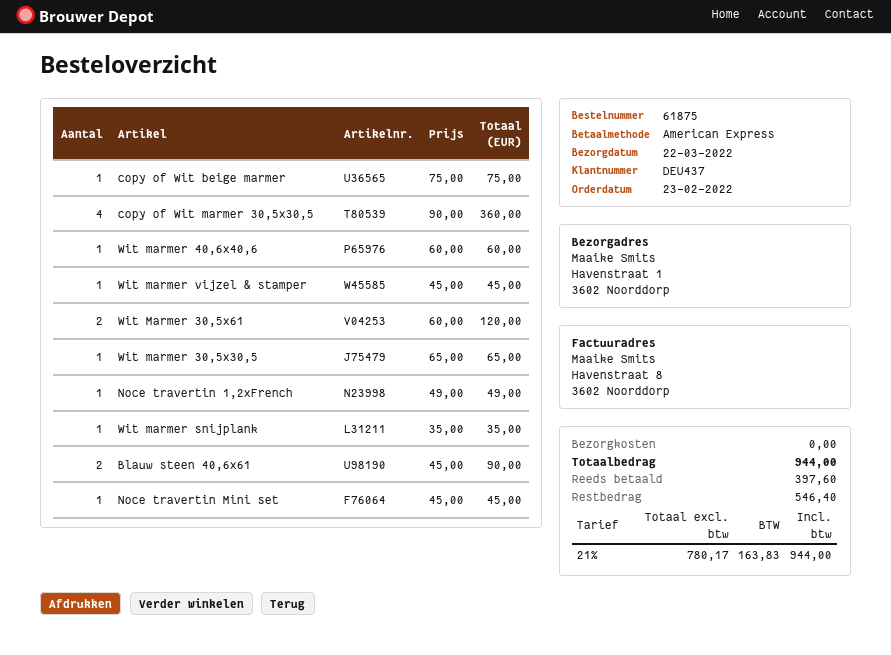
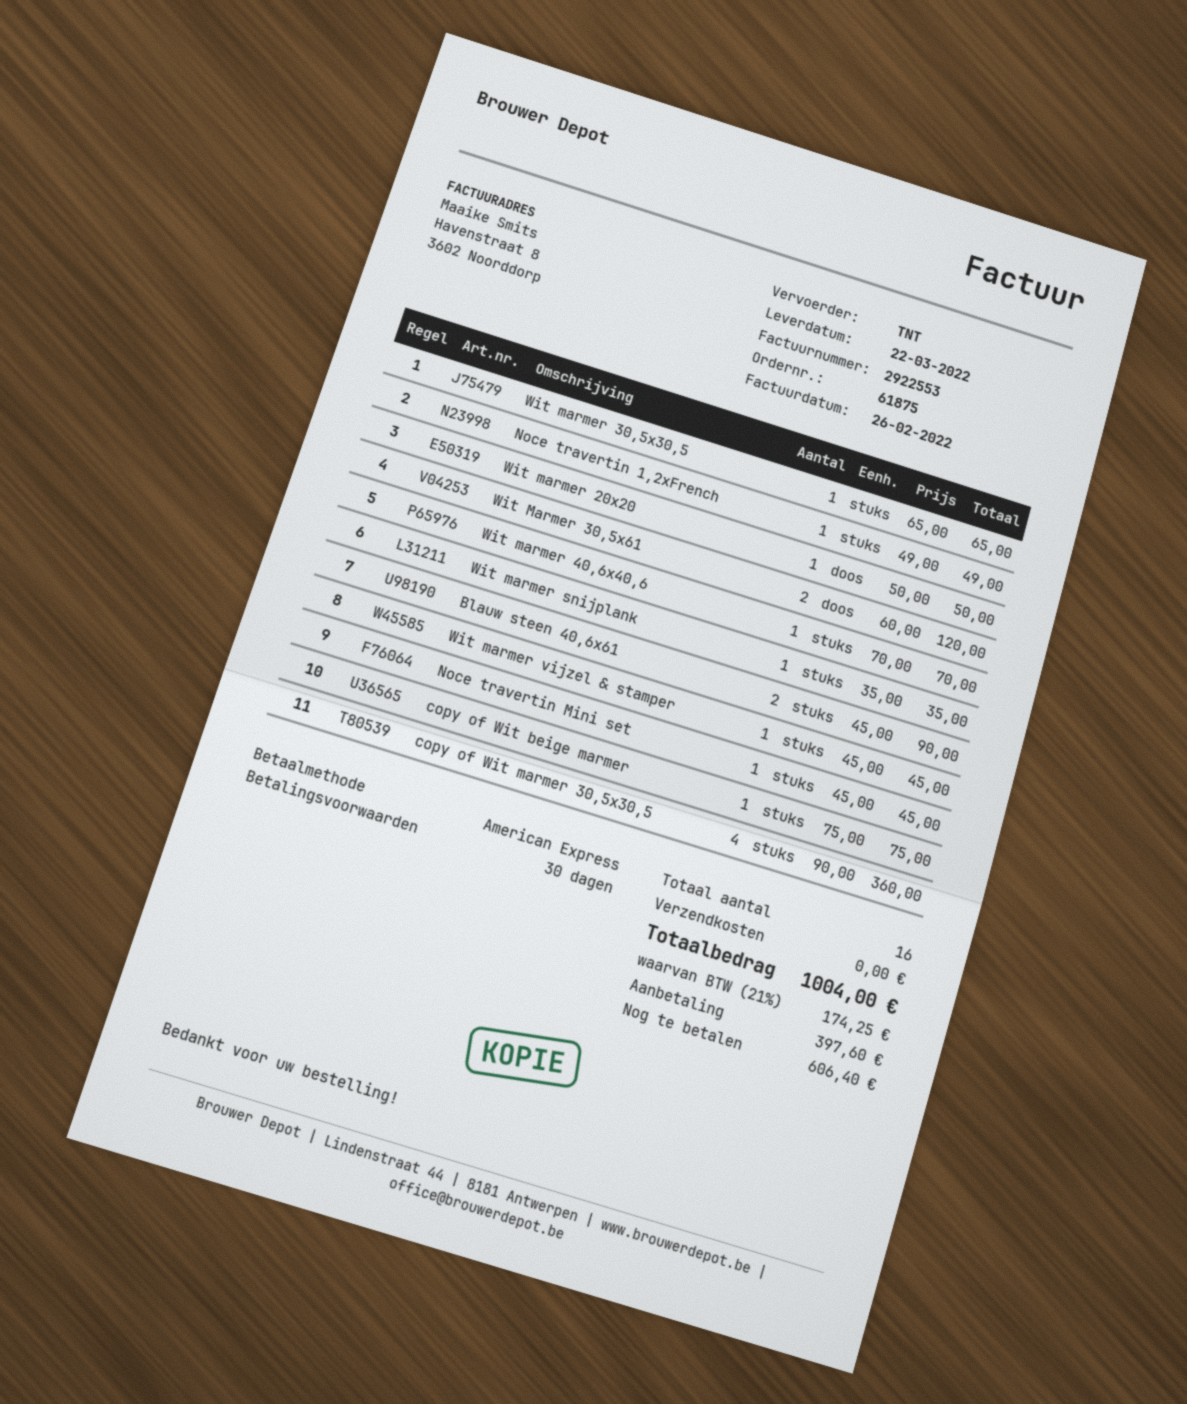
Wit marmer 40,6x40,6: 1 x 60.00 = 60.00 -> 1 x 70.00 = 70.00
Wit marmer 20x20: none -> 1 x 50.00 = 50.00
tax: 21% = 163.83 -> 21% = 174.25
total: 944.00 -> 1004.00
balance: 546.40 -> 606.40

